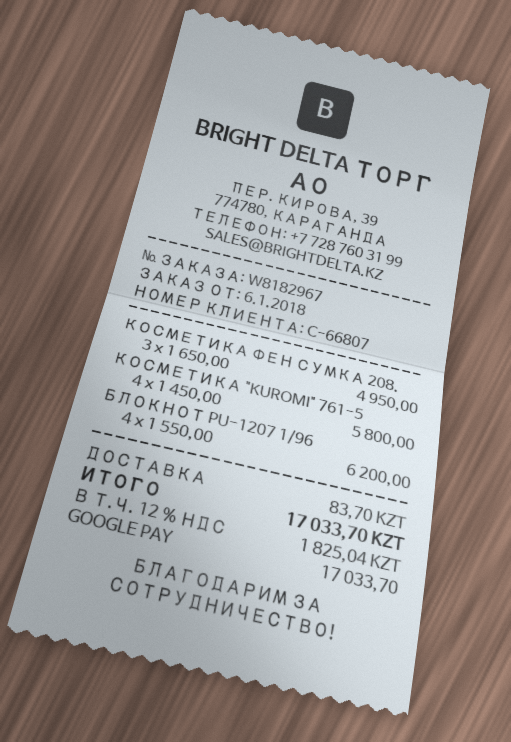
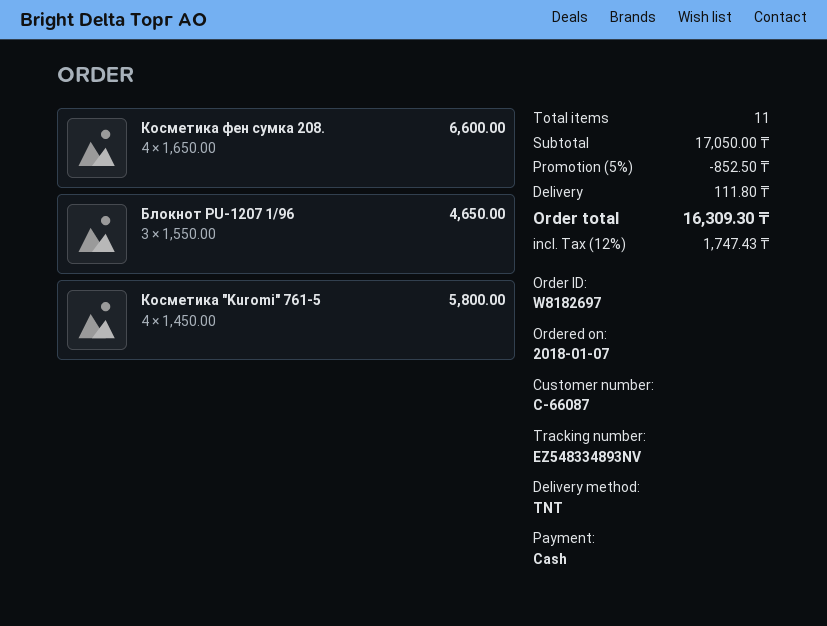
order number: W8182967 -> W8182697
order date: 2018-01-06 -> 2018-01-07
customer number: C-66807 -> C-66087
payment method: Google Pay -> cash
КОСМЕТИКА ФЕН СУМКА 208.: 3 x 1650.00 = 4950.00 -> 4 x 1650.00 = 6600.00
БЛОКНОТ PU-1207 1/96: 4 x 1550.00 = 6200.00 -> 3 x 1550.00 = 4650.00
discount: none -> 5% = 852.50
shipping: 83.70 -> 111.80
tax: 12% = 1825.04 -> 12% = 1747.43
total: 17033.70 -> 16309.30

